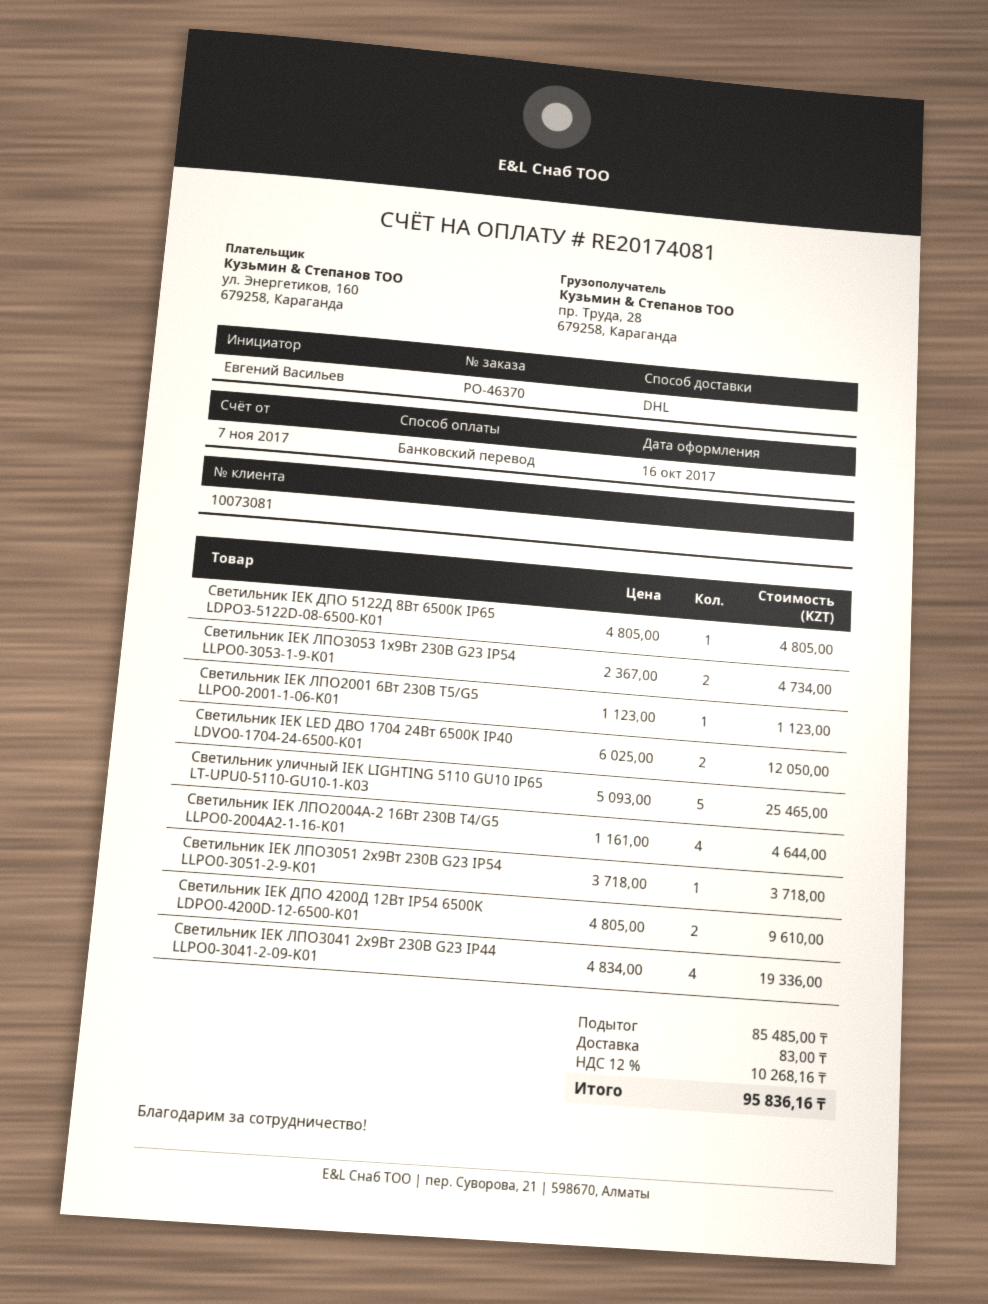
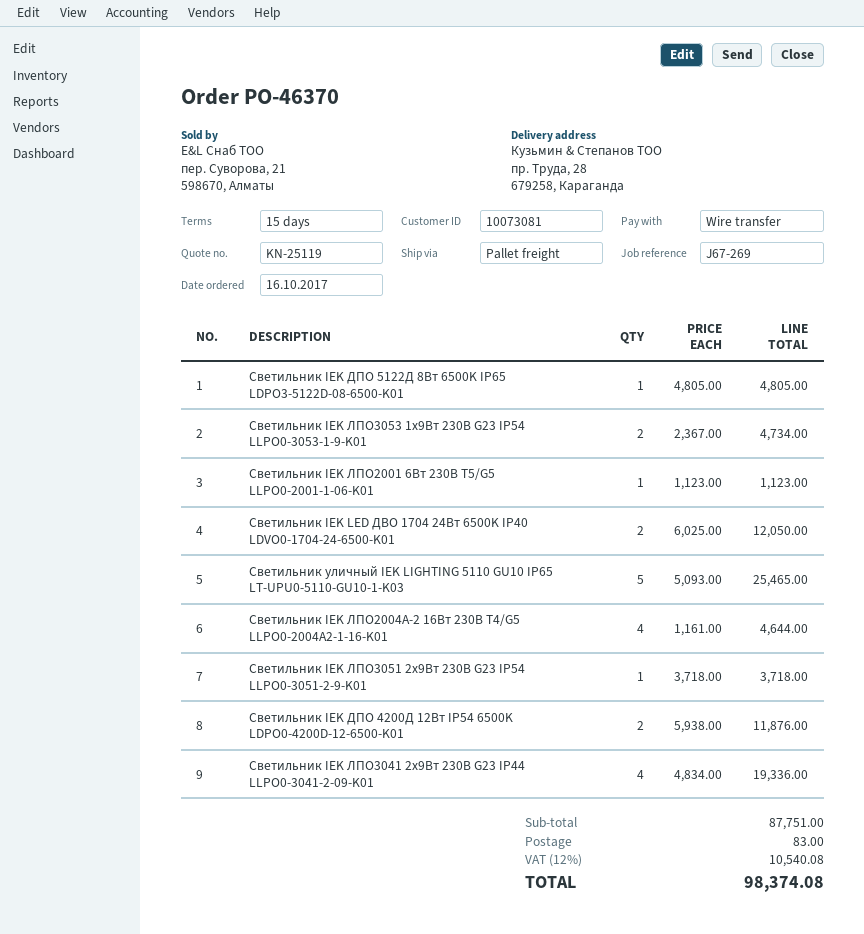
shipping method: DHL -> pallet freight
Светильник IEK ДПО 4200Д 12Вт IP54 6500K LDPO0-4200D-12-6500-K01: 2 x 4805.00 = 9610.00 -> 2 x 5938.00 = 11876.00
subtotal: 85485.00 -> 87751.00
tax: 12% = 10268.16 -> 12% = 10540.08
total: 95836.16 -> 98374.08

